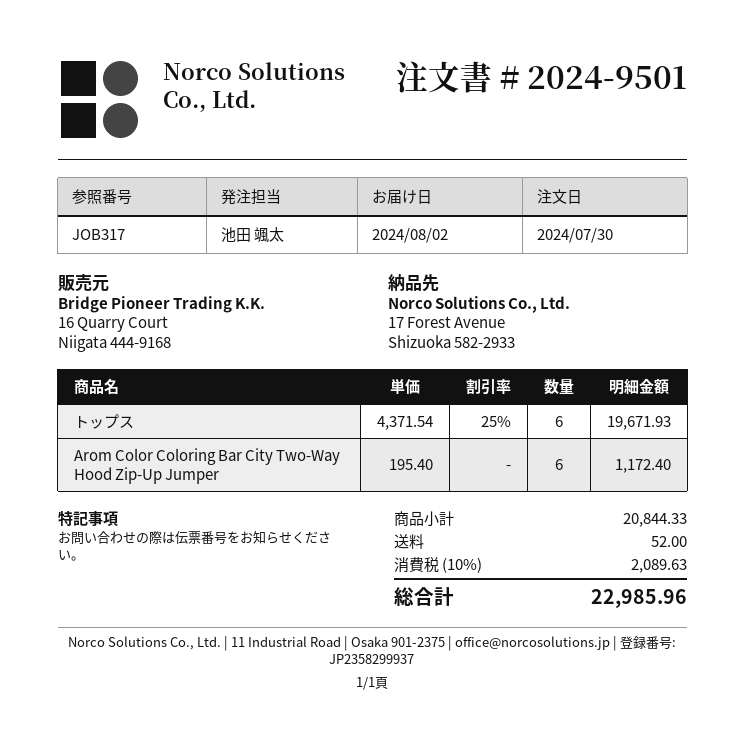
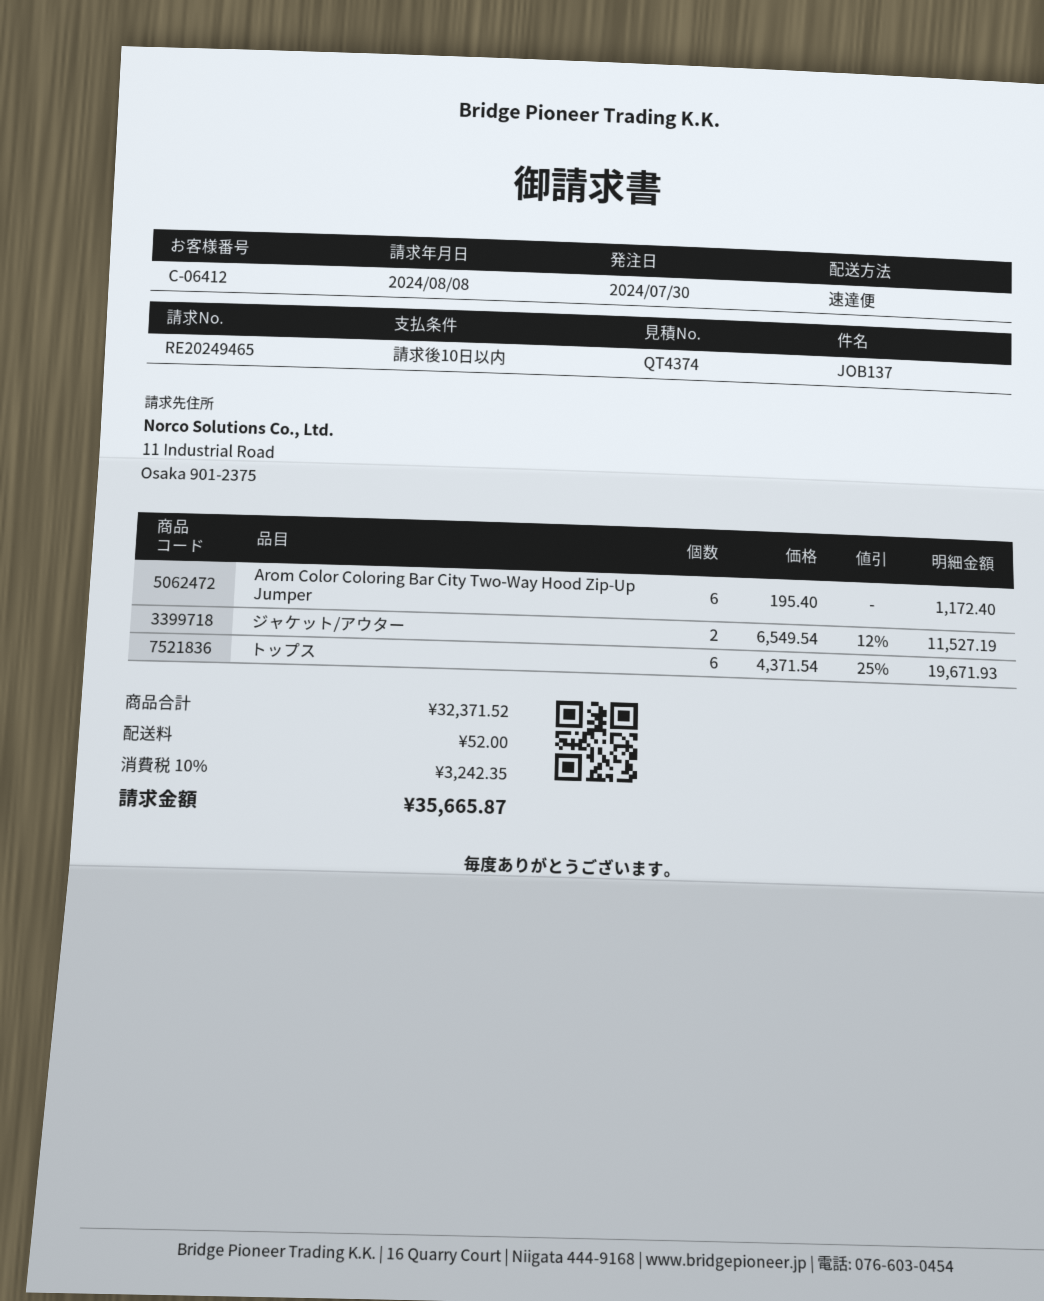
reference: JOB317 -> JOB137
ジャケット/アウター: none -> 2 x 6549.54 - 12% = 11527.19
subtotal: 20844.33 -> 32371.52
tax: 10% = 2089.63 -> 10% = 3242.35
total: 22985.96 -> 35665.87

